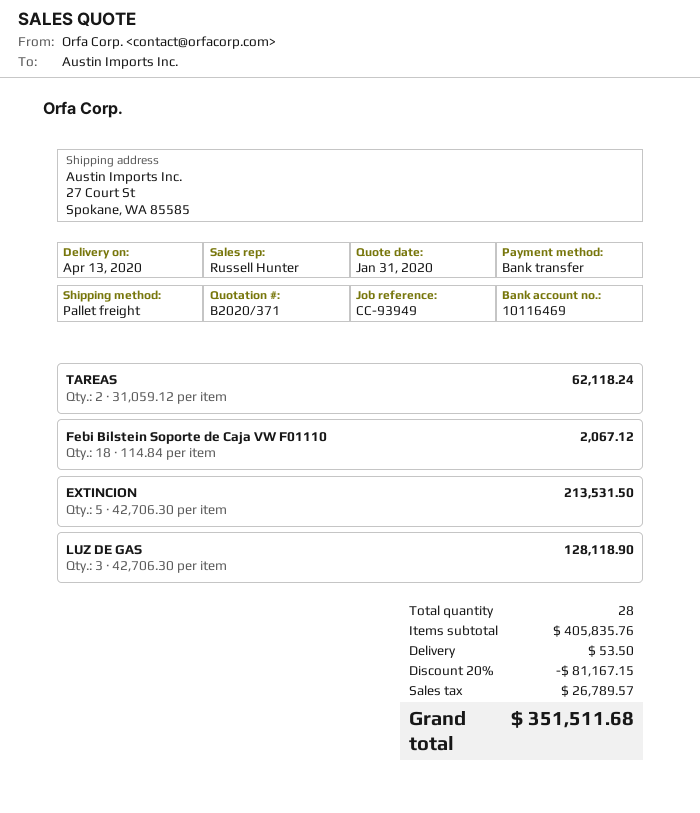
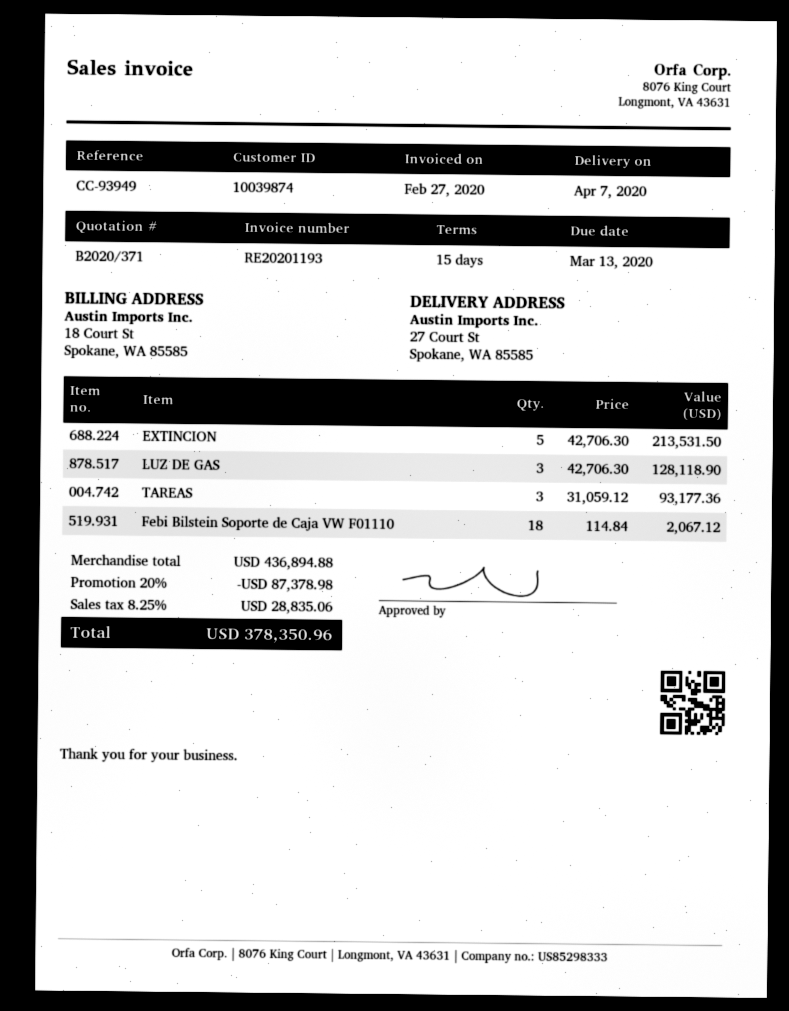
delivery date: 2020-04-13 -> 2020-04-07
TAREAS: 2 x 31059.12 = 62118.24 -> 3 x 31059.12 = 93177.36
subtotal: 405835.76 -> 436894.88
discount: 20% = 81167.15 -> 20% = 87378.98
shipping: 53.50 -> none
tax: 26789.57 -> 28835.06
total: 351511.68 -> 378350.96

